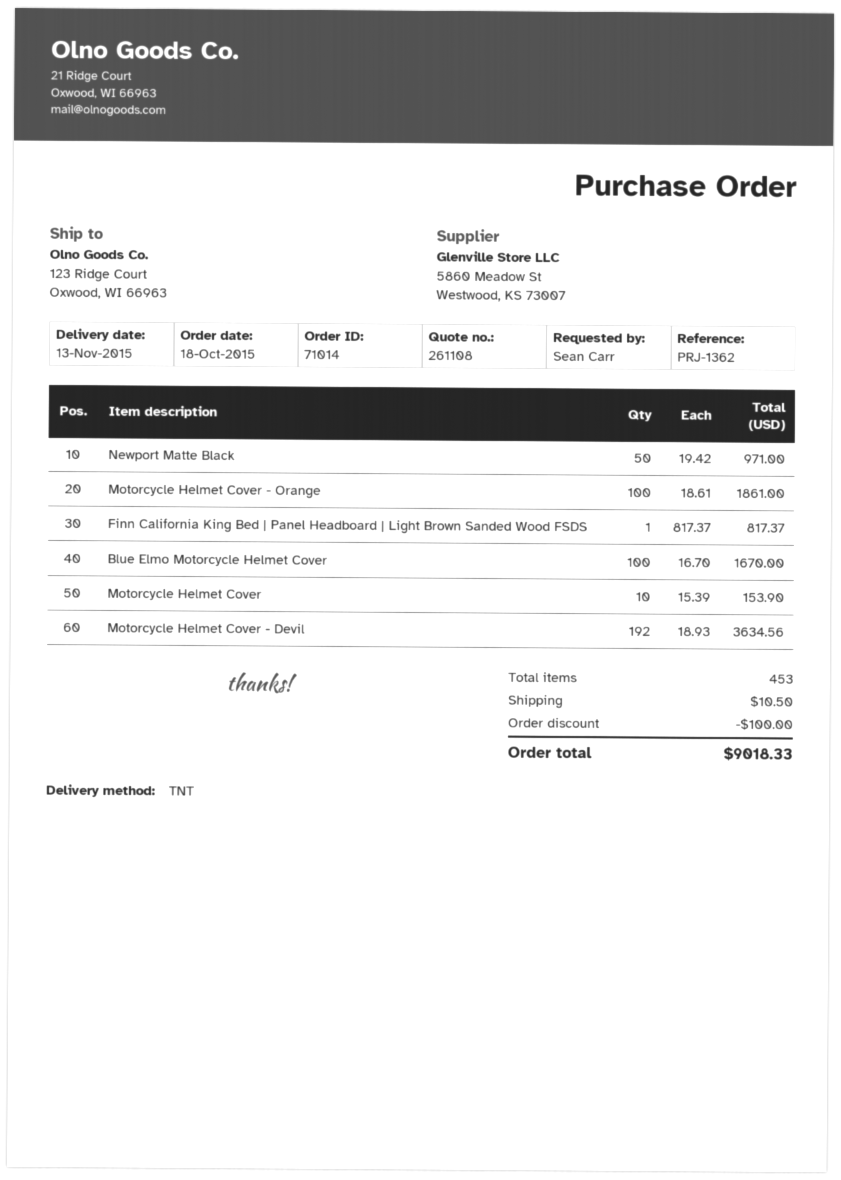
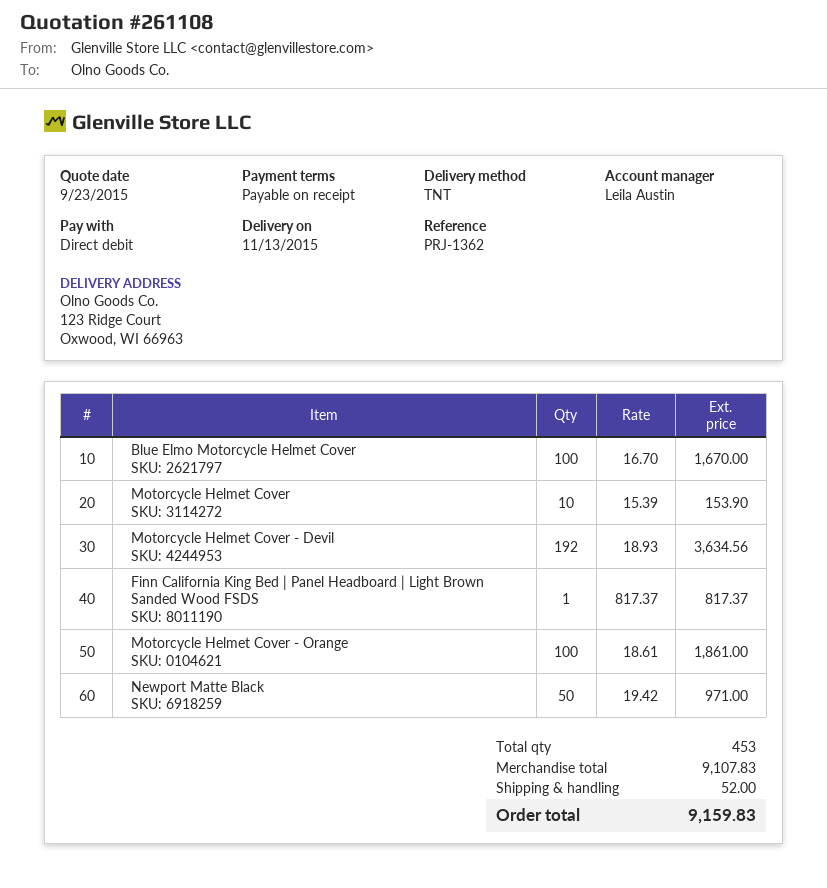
discount: 100.00 -> none
shipping: 10.50 -> 52.00
total: 9018.33 -> 9159.83

